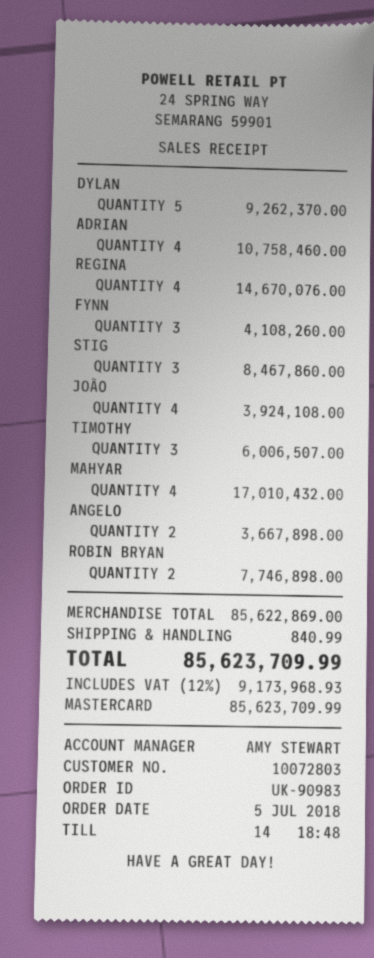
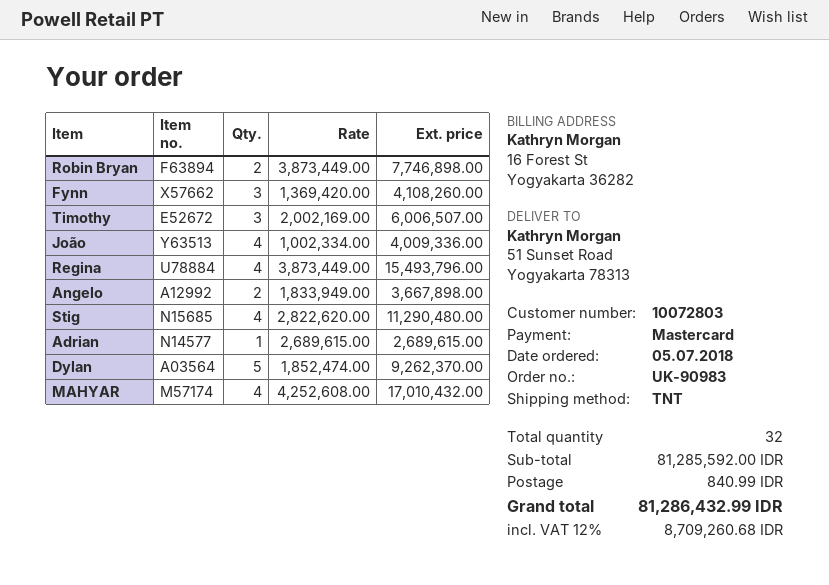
ADRIAN: 4 for 10758460.00 -> 1 for 2689615.00
REGINA: 4 for 14670076.00 -> 4 for 15493796.00
STIG: 3 for 8467860.00 -> 4 for 11290480.00
JOÃO: 4 for 3924108.00 -> 4 for 4009336.00
subtotal: 85622869.00 -> 81285592.00
tax: 12% = 9173968.93 -> 12% = 8709260.68
total: 85623709.99 -> 81286432.99

